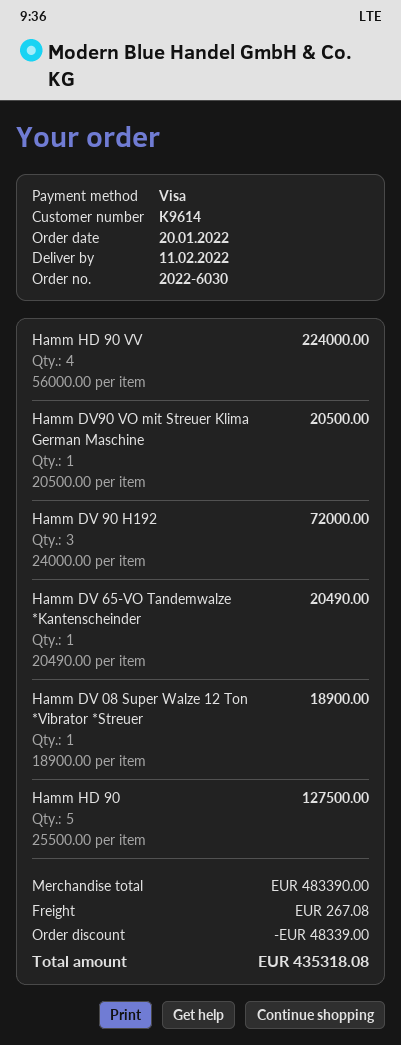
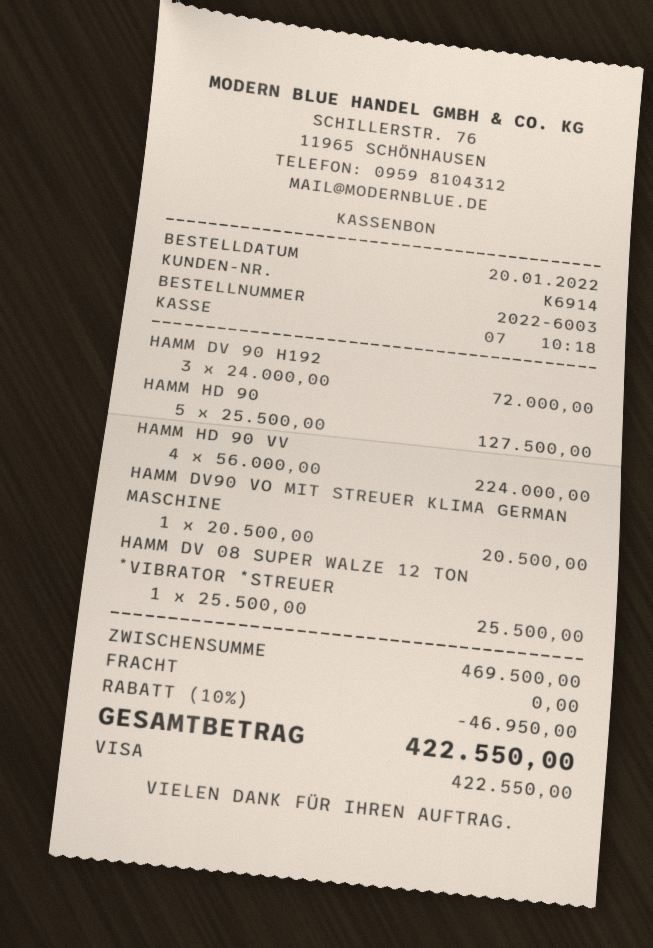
order number: 2022-6030 -> 2022-6003
customer number: K9614 -> K6914
Hamm DV 65-VO Tandemwalze *Kantenscheinder: 1 x 20490.00 = 20490.00 -> none
Hamm DV 08 Super Walze 12 Ton *Vibrator *Streuer: 1 x 18900.00 = 18900.00 -> 1 x 25500.00 = 25500.00
subtotal: 483390.00 -> 469500.00
discount: 48339.00 -> 46950.00
shipping: 267.08 -> 0.00
total: 435318.08 -> 422550.00

